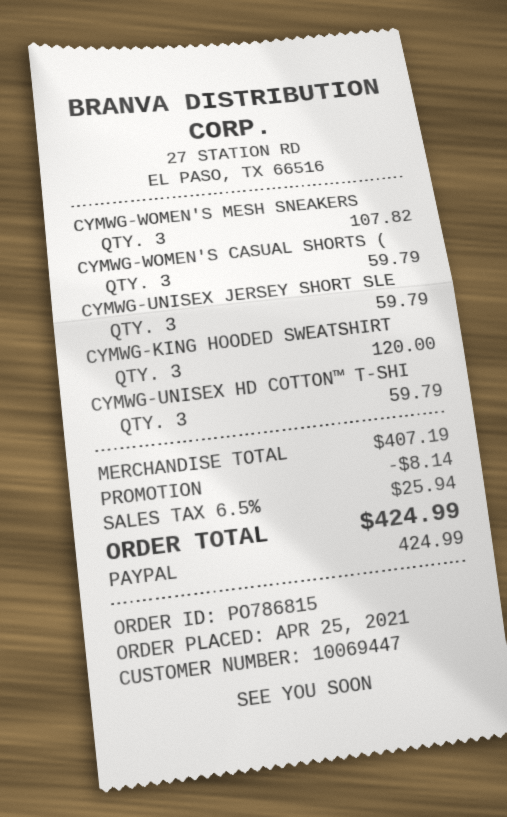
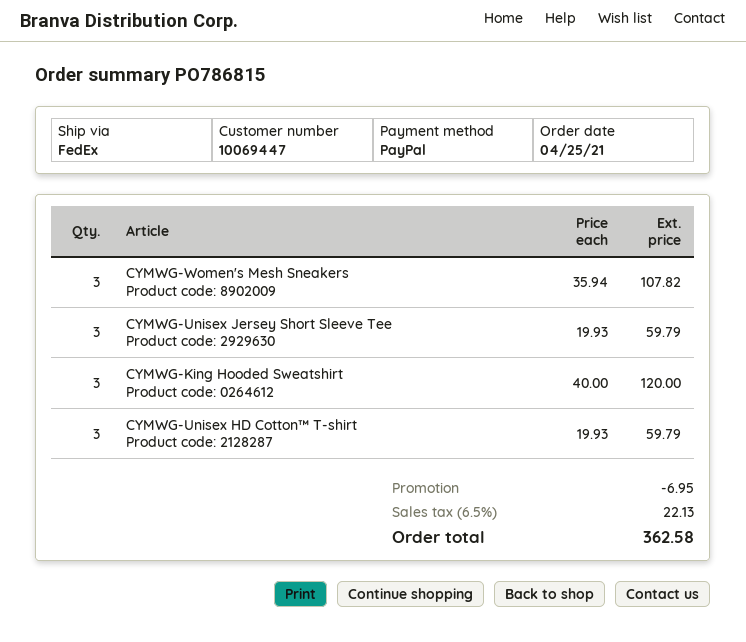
CYMWG-WOMEN'S CASUAL SHORTS (: 3 for 59.79 -> none
discount: 8.14 -> 6.95
tax: 6.5% = 25.94 -> 6.5% = 22.13
total: 424.99 -> 362.58

